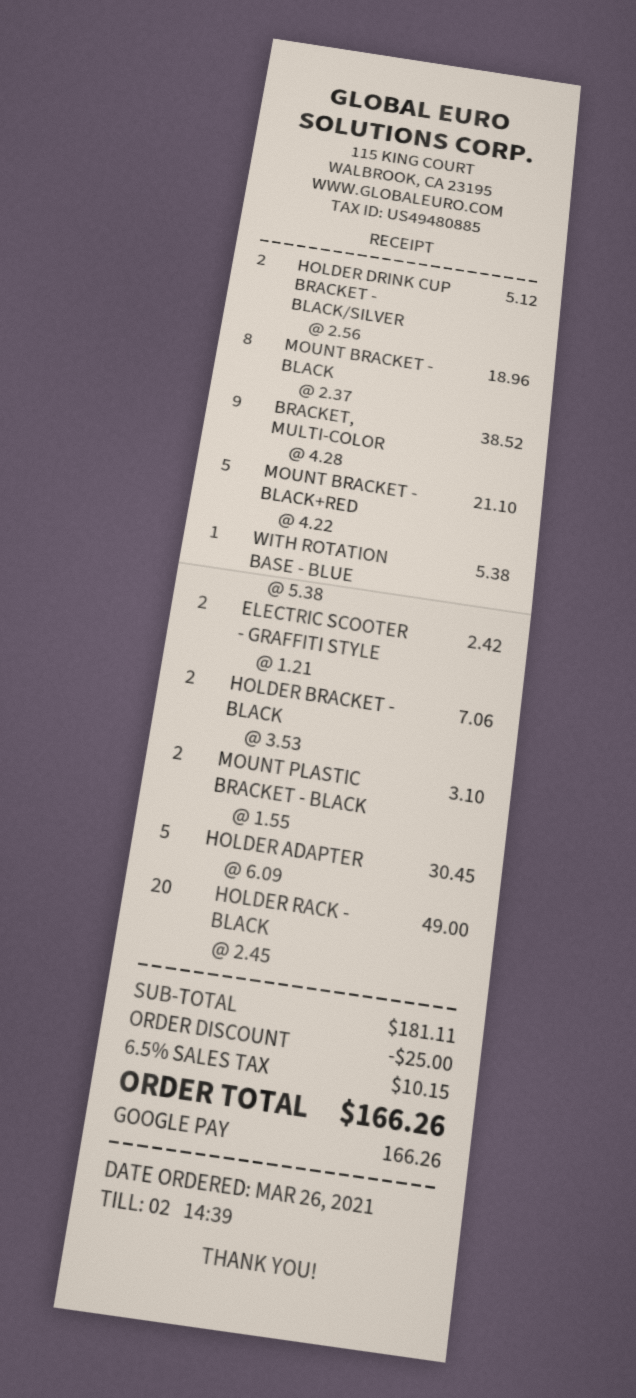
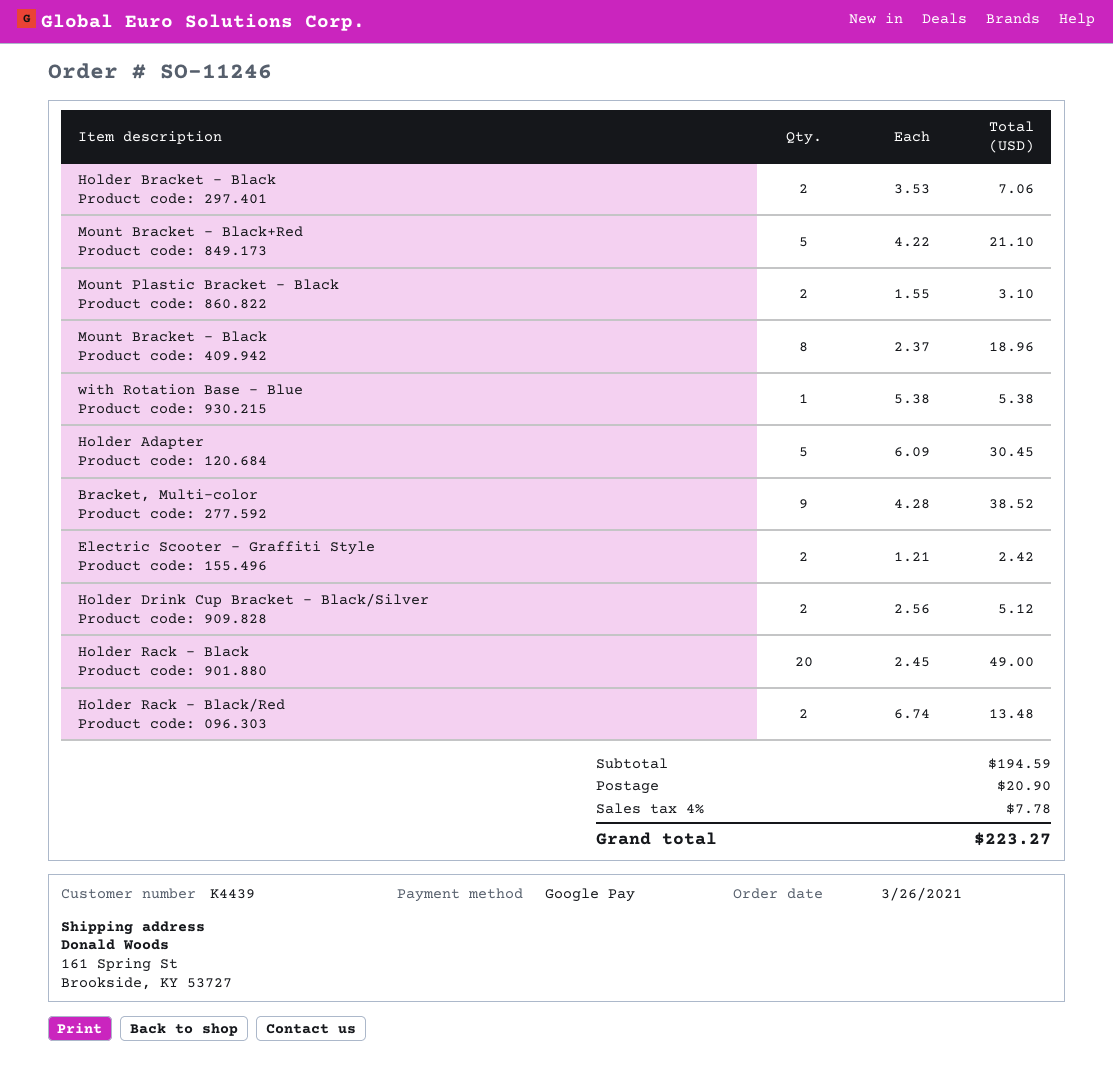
Holder Rack - Black/Red: none -> 2 x 6.74 = 13.48
subtotal: 181.11 -> 194.59
discount: 25.00 -> none
shipping: none -> 20.90
tax: 6.5% = 10.15 -> 4% = 7.78
total: 166.26 -> 223.27

